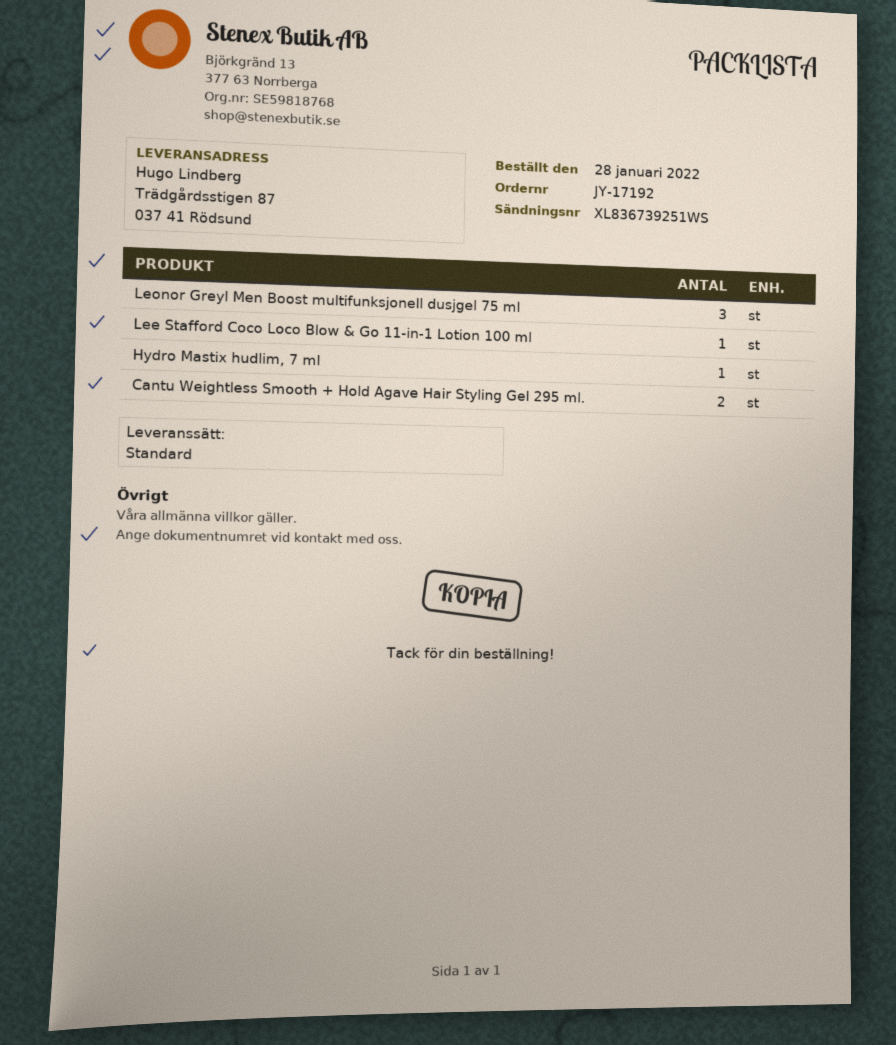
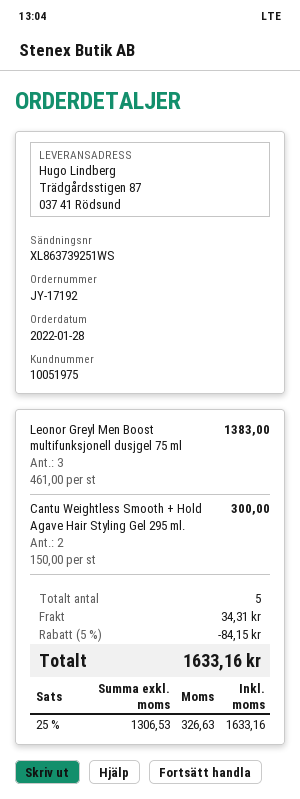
tracking number: XL836739251WS -> XL863739251WS
Lee Stafford Coco Loco Blow & Go 11-in-1 Lotion 100 ml: 1 -> none
Hydro Mastix hudlim, 7 ml: 1 -> none

